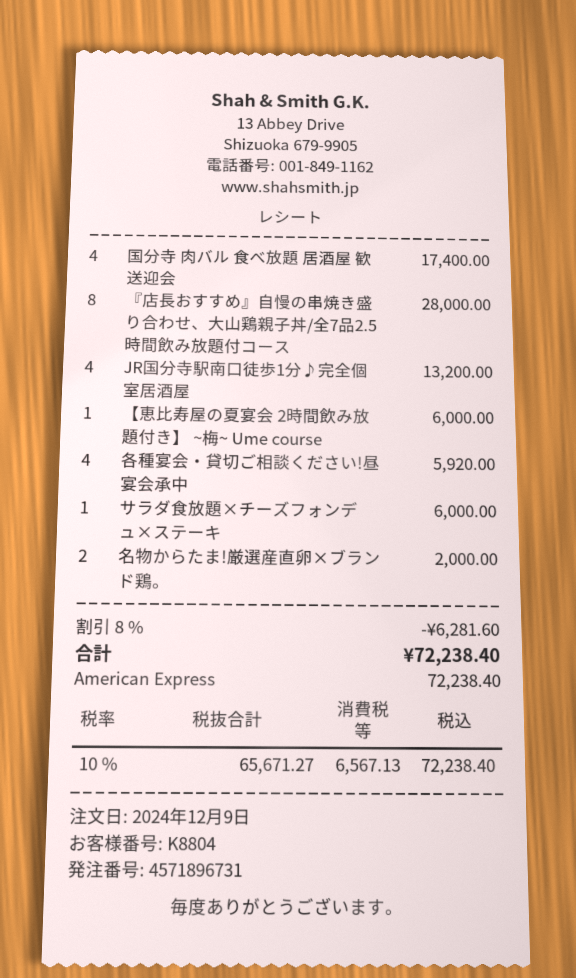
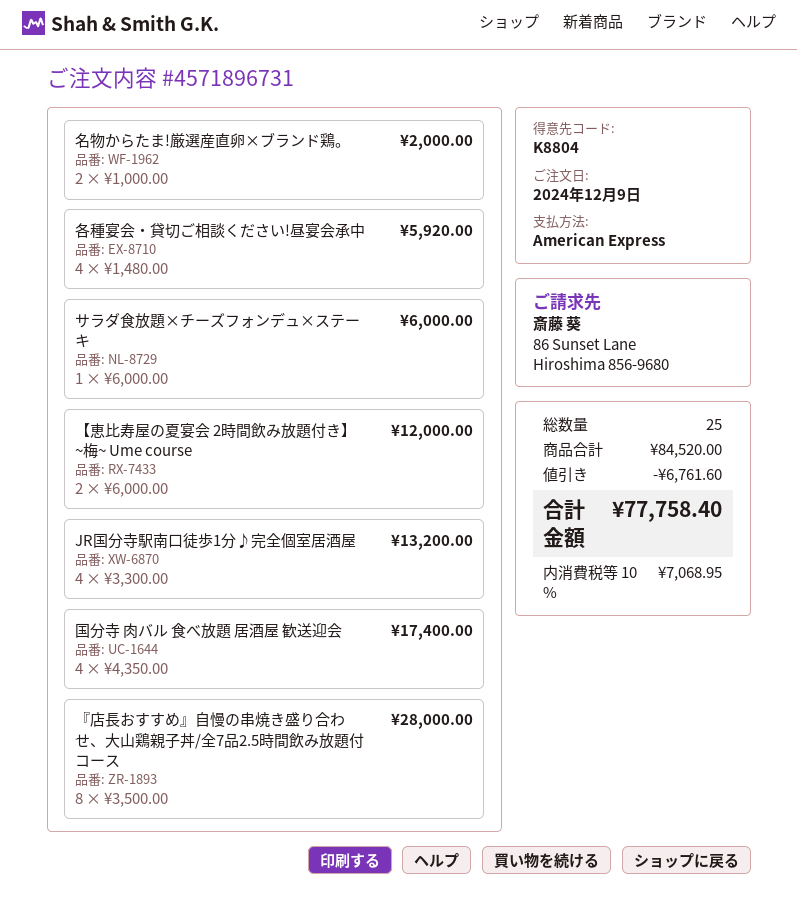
【恵比寿屋の夏宴会 2時間飲み放題付き】 ~梅~ Ume course: 1 for 6000.00 -> 2 for 12000.00
discount: 6281.60 -> 6761.60
tax: 10% = 6567.13 -> 10% = 7068.95
total: 72238.40 -> 77758.40

